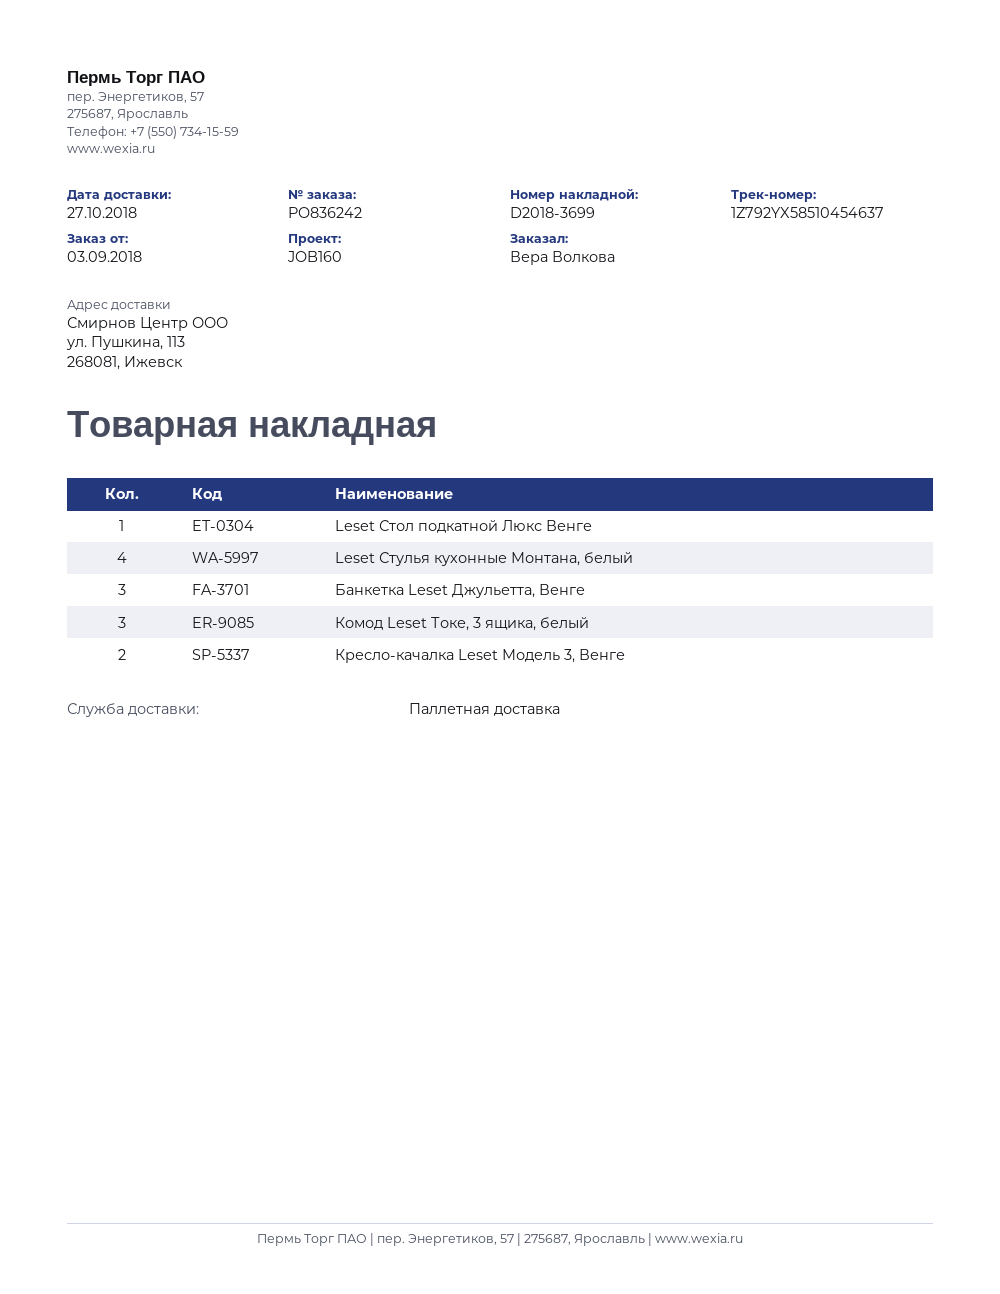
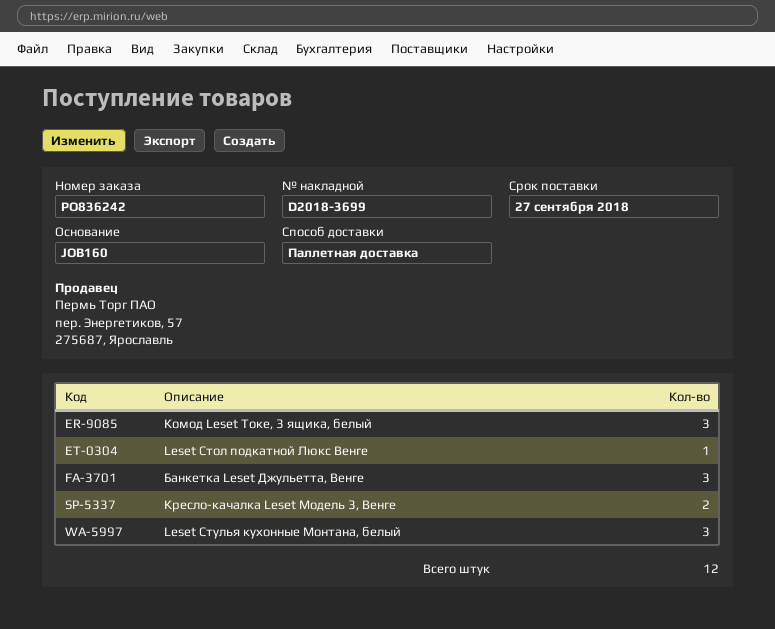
delivery date: 2018-10-27 -> 2018-09-27
Leset Стулья кухонные Монтана, белый: 4 -> 3

